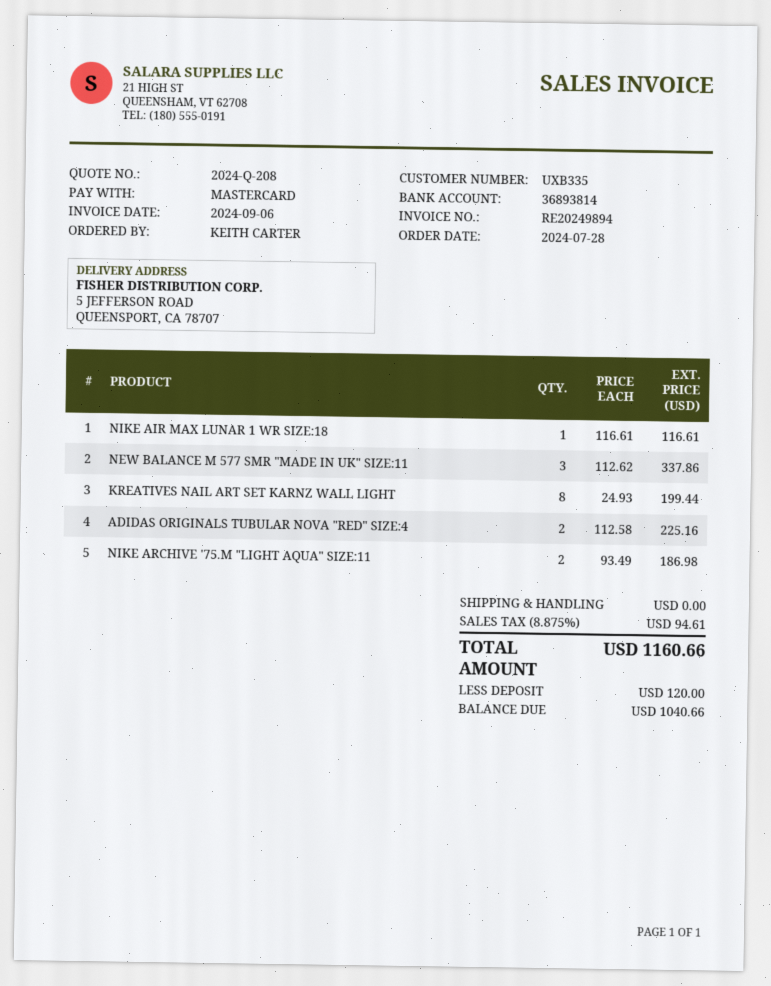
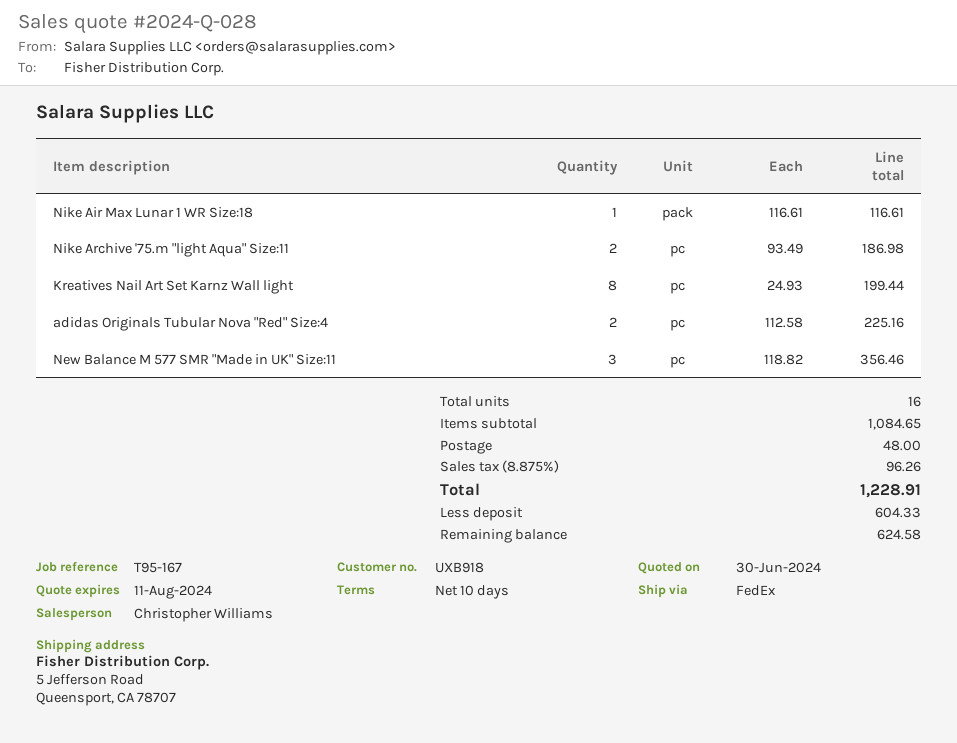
quote number: 2024-Q-208 -> 2024-Q-028
customer number: UXB335 -> UXB918
NEW BALANCE M 577 SMR "MADE IN UK" SIZE:11: 3 x 112.62 = 337.86 -> 3 x 118.82 = 356.46
shipping: 0.00 -> 48.00
tax: 8.875% = 94.61 -> 8.875% = 96.26
total: 1160.66 -> 1228.91
deposit: 120.00 -> 604.33
balance: 1040.66 -> 624.58

